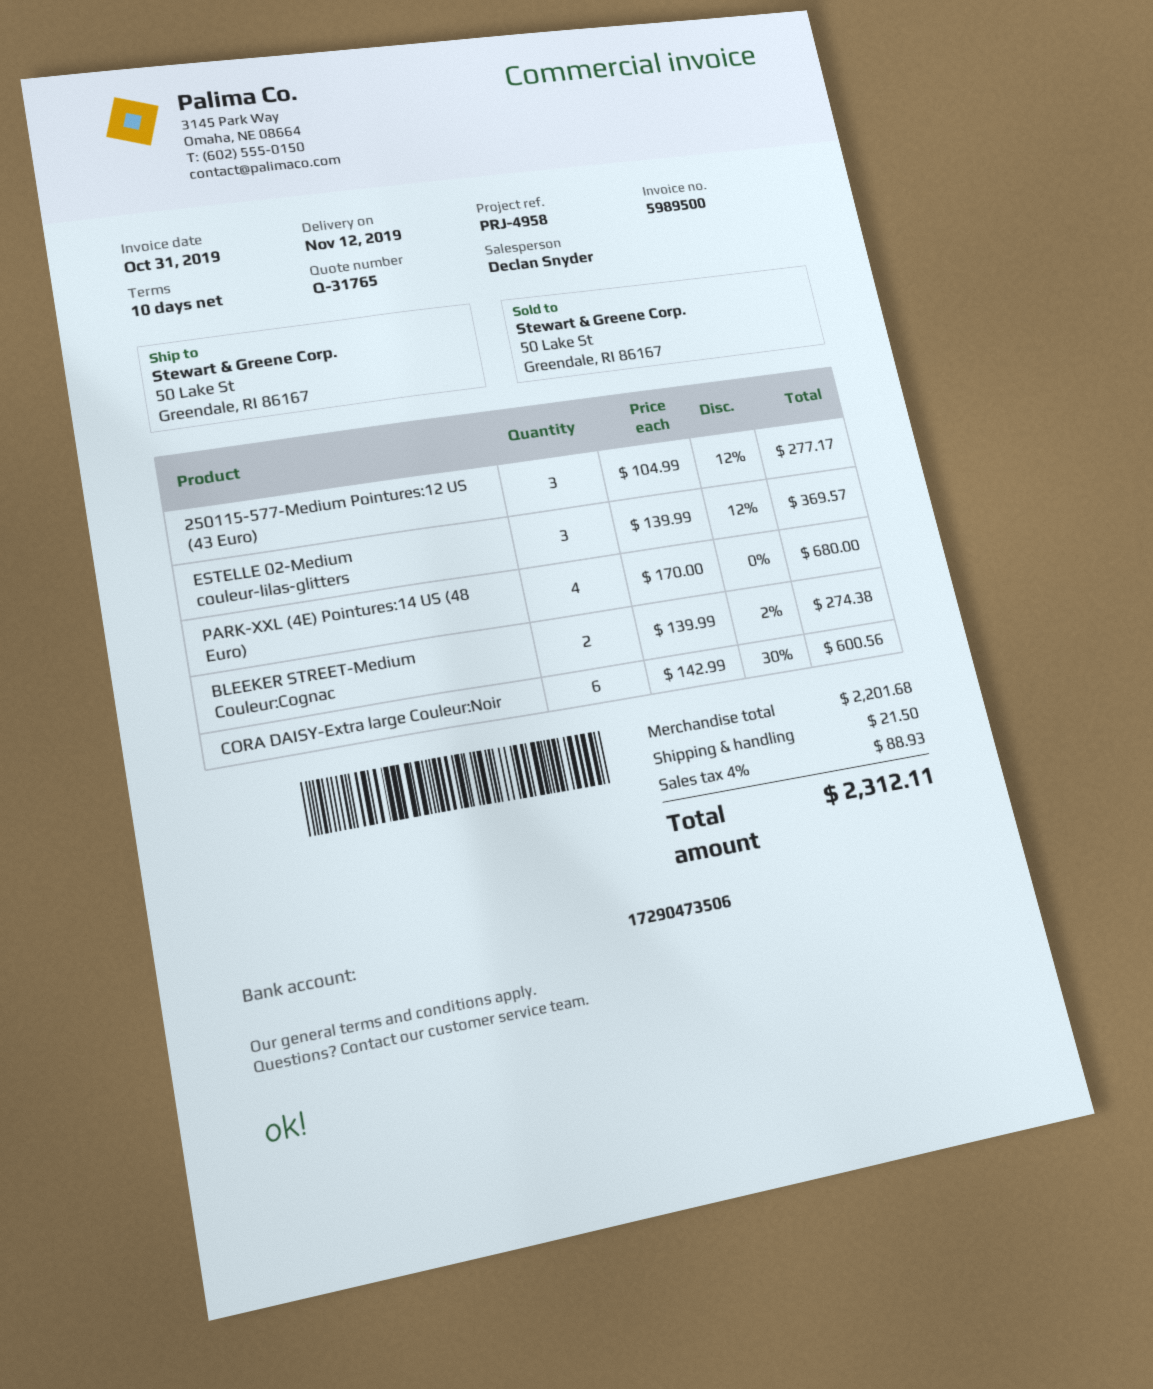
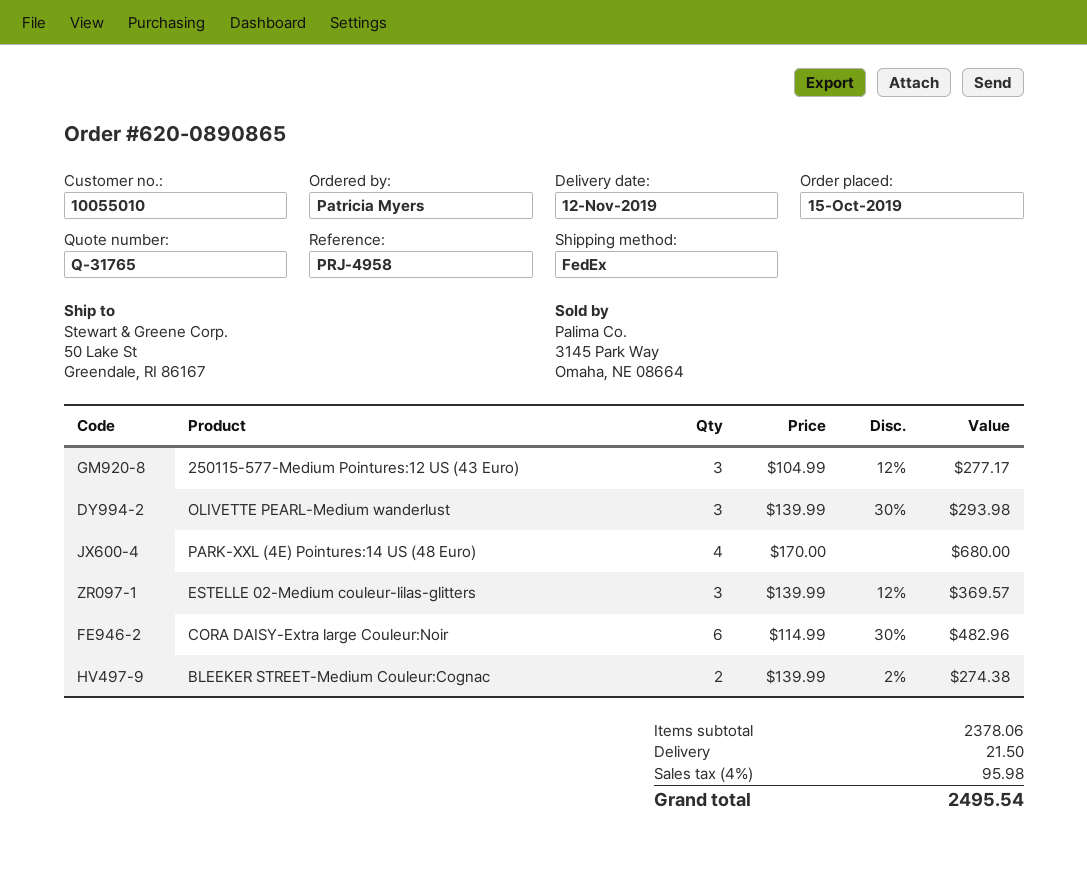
CORA DAISY-Extra large Couleur:Noir: 6 x 142.99 - 30% = 600.56 -> 6 x 114.99 - 30% = 482.96
OLIVETTE PEARL-Medium wanderlust: none -> 3 x 139.99 - 30% = 293.98
subtotal: 2201.68 -> 2378.06
tax: 4% = 88.93 -> 4% = 95.98
total: 2312.11 -> 2495.54

